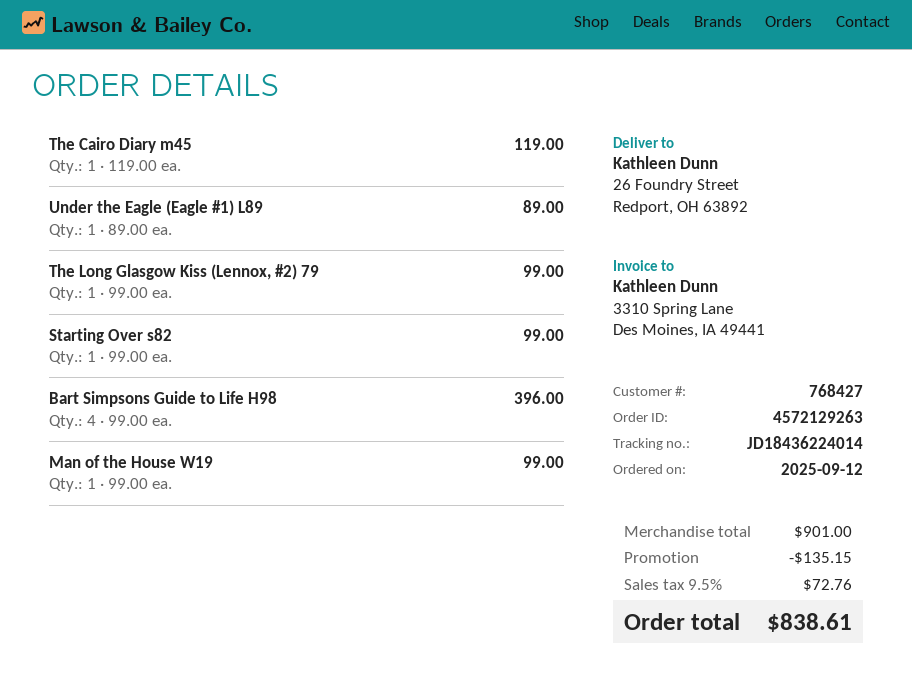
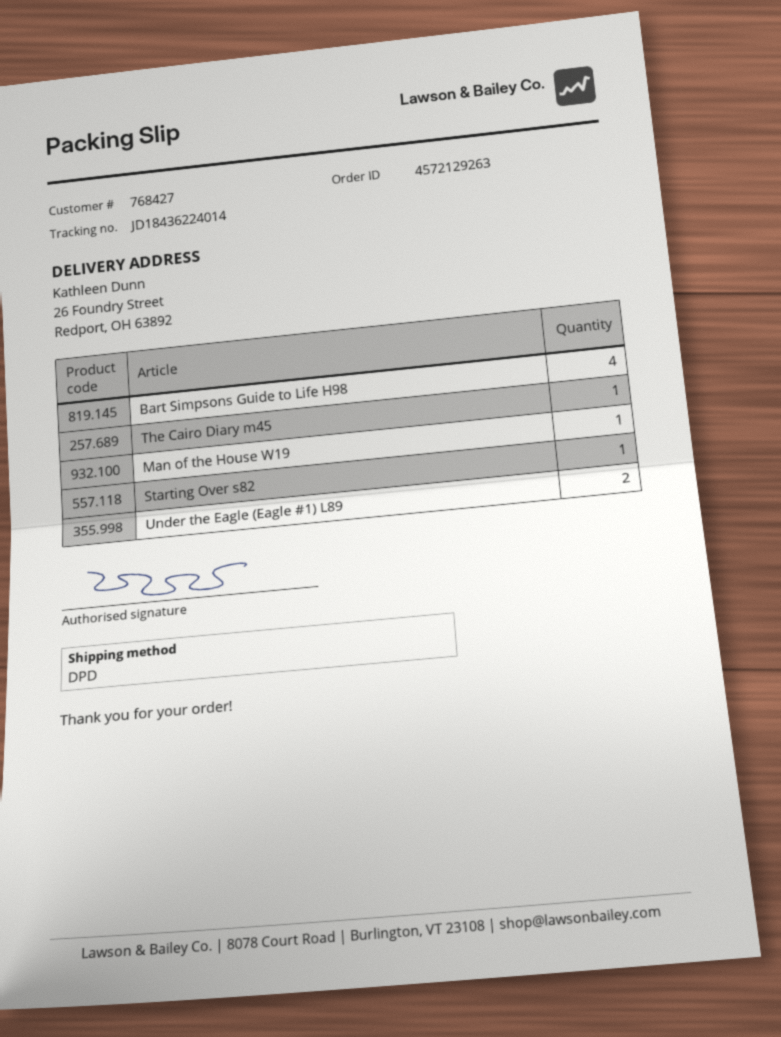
Under the Eagle (Eagle #1) L89: 1 -> 2
The Long Glasgow Kiss (Lennox, #2) 79: 1 -> none

